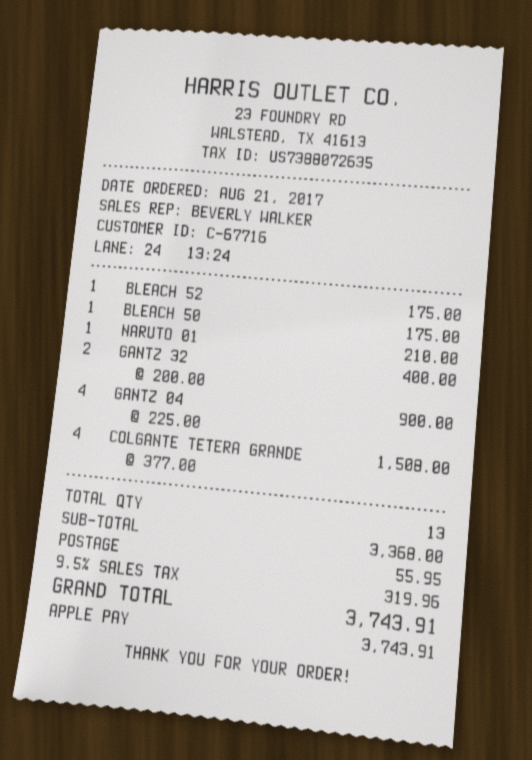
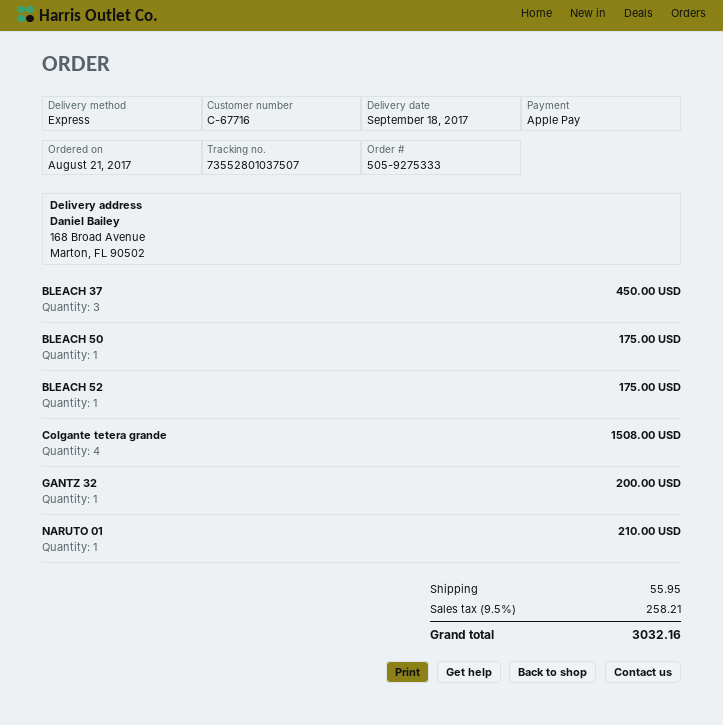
GANTZ 32: 2 for 400.00 -> 1 for 200.00
GANTZ 04: 4 for 900.00 -> none
BLEACH 37: none -> 3 for 450.00
tax: 9.5% = 319.96 -> 9.5% = 258.21
total: 3743.91 -> 3032.16

